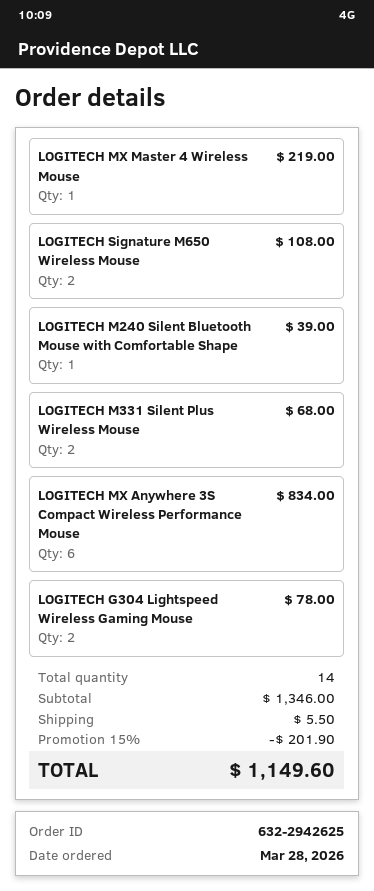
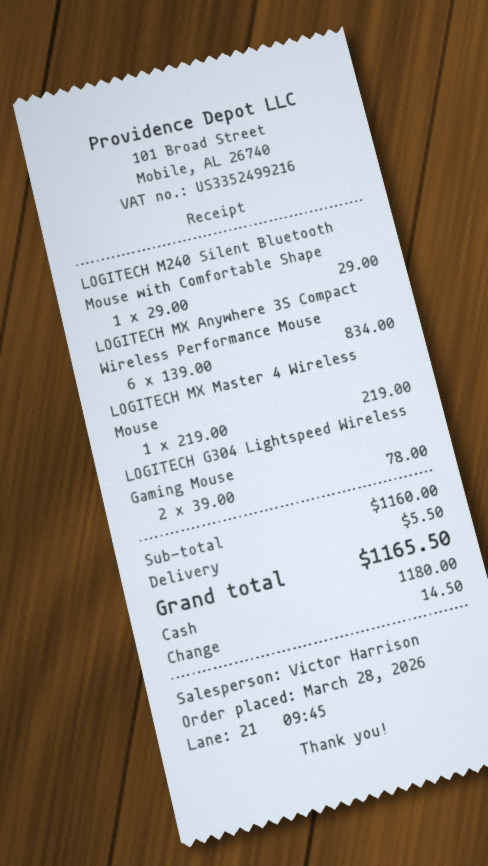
LOGITECH Signature M650 Wireless Mouse: 2 for 108.00 -> none
LOGITECH M240 Silent Bluetooth Mouse with Comfortable Shape: 1 for 39.00 -> 1 for 29.00
LOGITECH M331 Silent Plus Wireless Mouse: 2 for 68.00 -> none
subtotal: 1346.00 -> 1160.00
discount: 15% = 201.90 -> none
total: 1149.60 -> 1165.50

